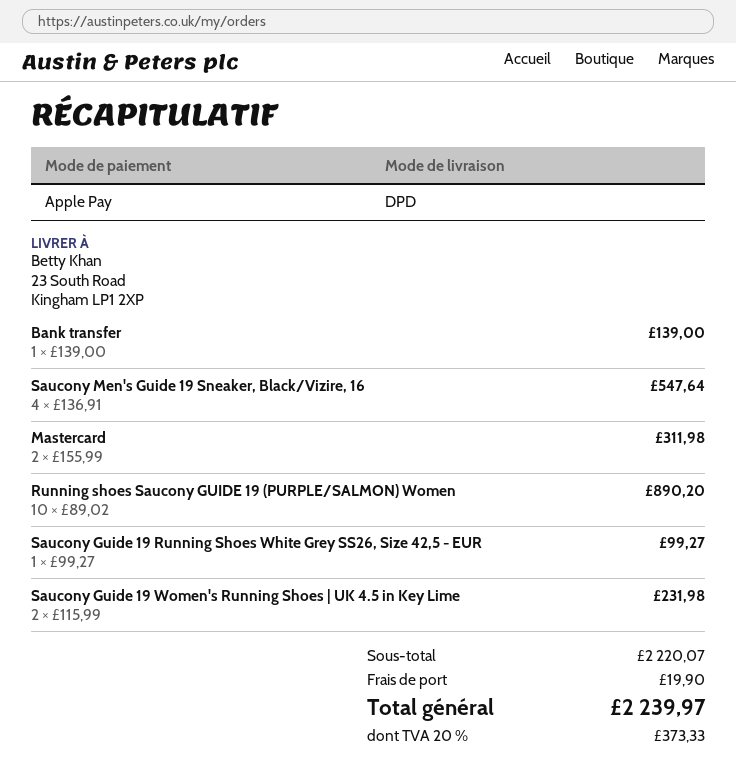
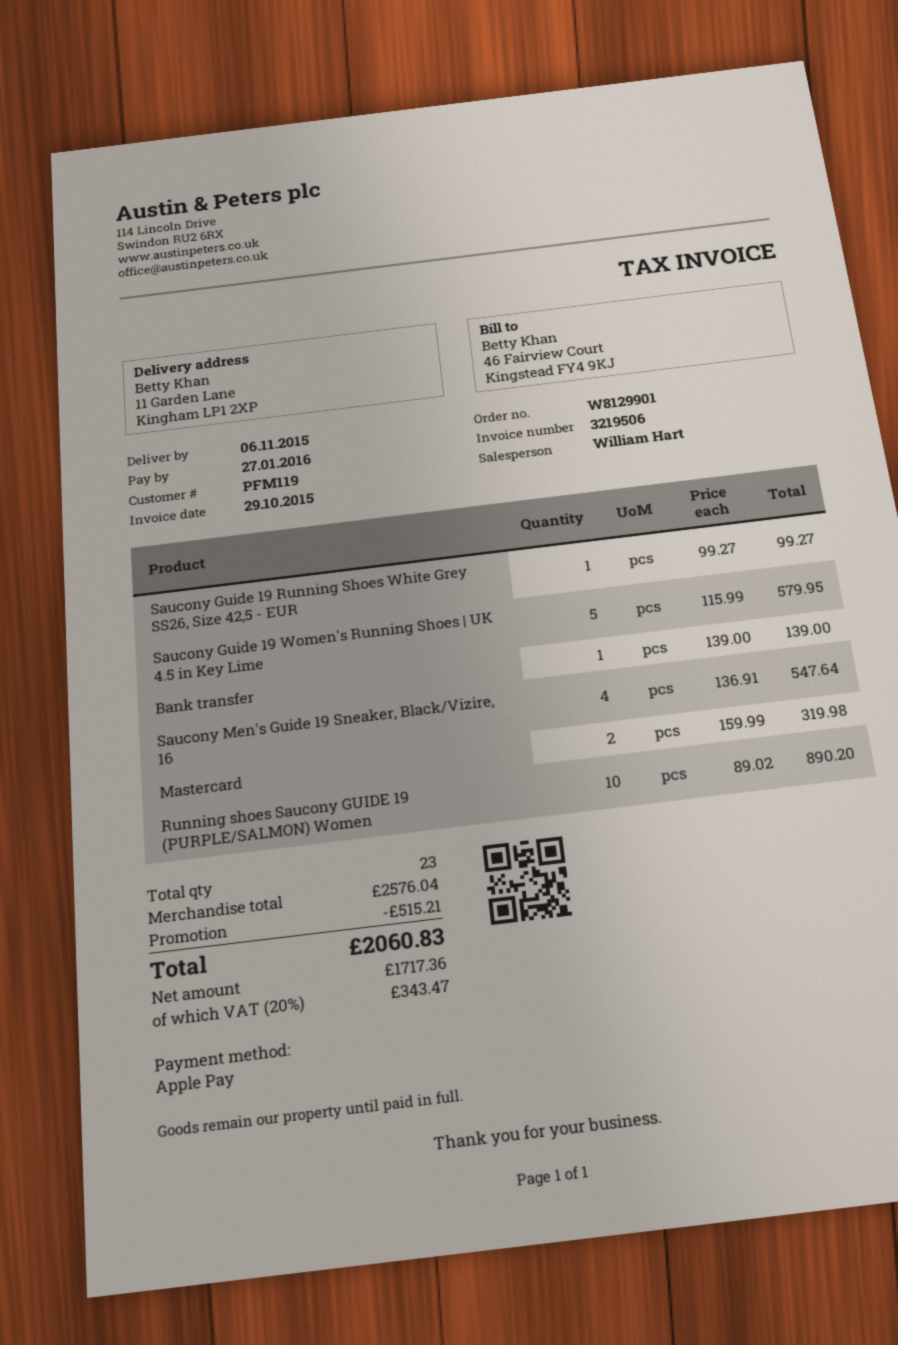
ship to: 23 South Road, Kingham LP1 2XP -> 11 Garden Lane, Kingham LP1 2XP
Mastercard: 2 x 155.99 = 311.98 -> 2 x 159.99 = 319.98
Saucony Guide 19 Women's Running Shoes | UK 4.5 in Key Lime: 2 x 115.99 = 231.98 -> 5 x 115.99 = 579.95
subtotal: 2220.07 -> 2576.04
discount: none -> 515.21
shipping: 19.90 -> none
tax: 20% = 373.33 -> 20% = 343.47
total: 2239.97 -> 2060.83

